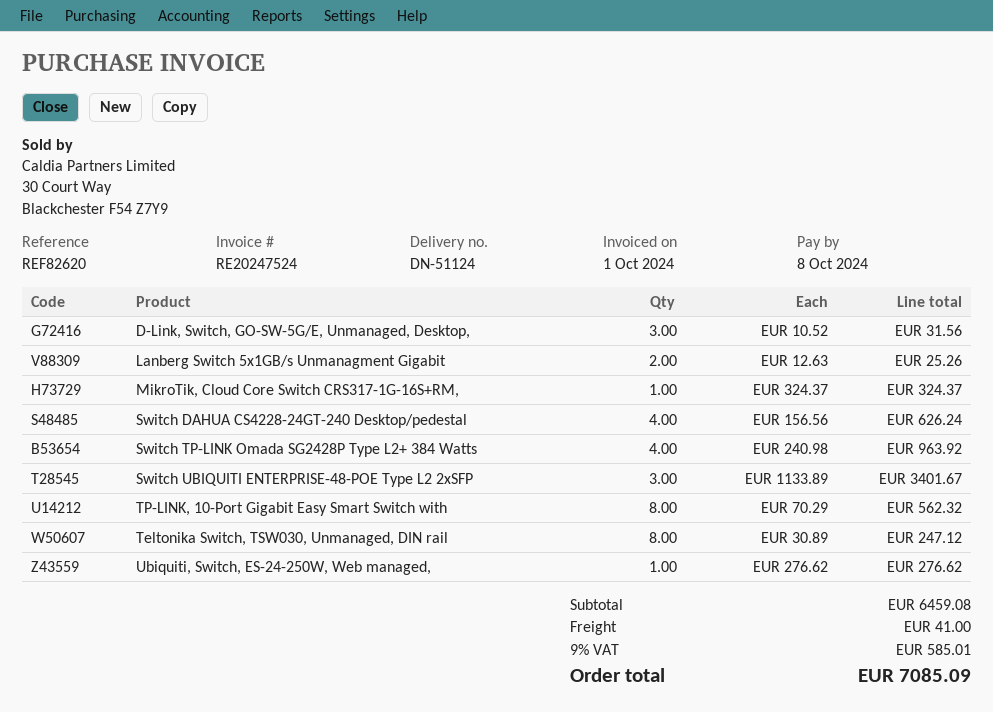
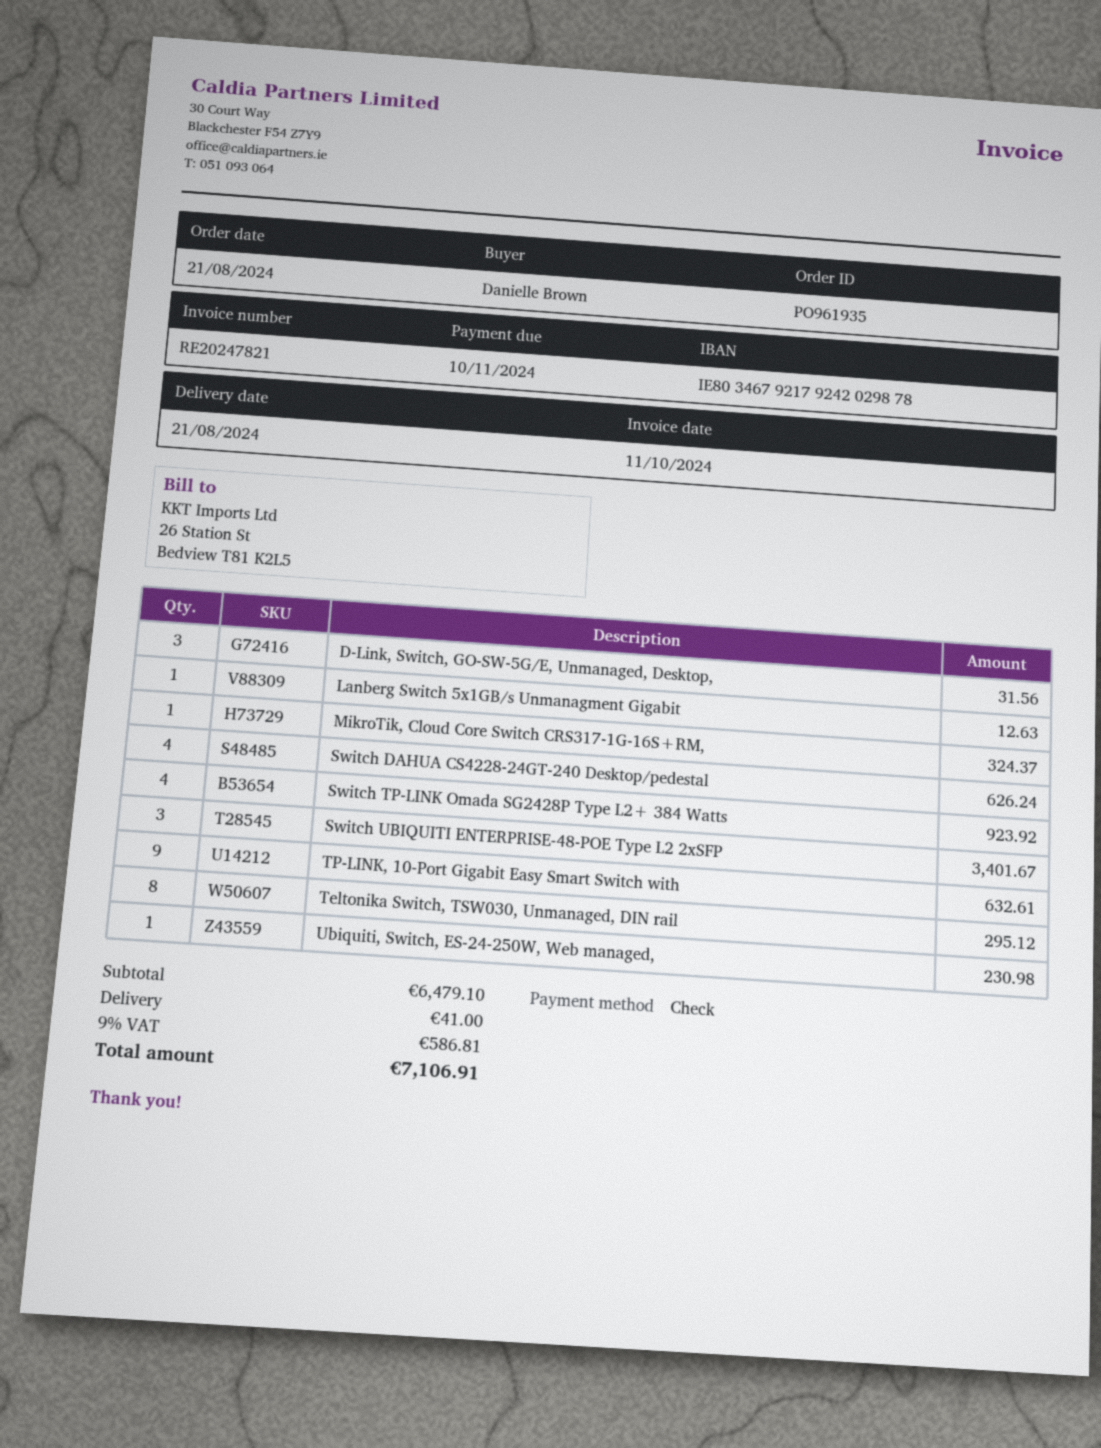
invoice number: RE20247524 -> RE20247821
invoice date: 2024-10-01 -> 2024-10-11
due date: 2024-10-08 -> 2024-11-10
Lanberg Switch 5x1GB/s Unmanagment Gigabit: 2 for 25.26 -> 1 for 12.63
Switch TP-LINK Omada SG2428P Type L2+ 384 Watts: 4 for 963.92 -> 4 for 923.92
TP-LINK, 10-Port Gigabit Easy Smart Switch with: 8 for 562.32 -> 9 for 632.61
Teltonika Switch, TSW030, Unmanaged, DIN rail: 8 for 247.12 -> 8 for 295.12
Ubiquiti, Switch, ES-24-250W, Web managed,: 1 for 276.62 -> 1 for 230.98
subtotal: 6459.08 -> 6479.10
tax: 9% = 585.01 -> 9% = 586.81
total: 7085.09 -> 7106.91

